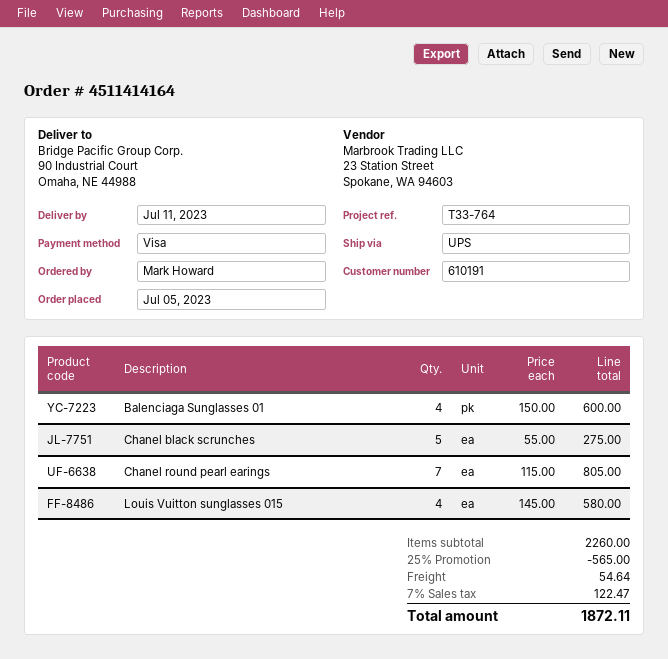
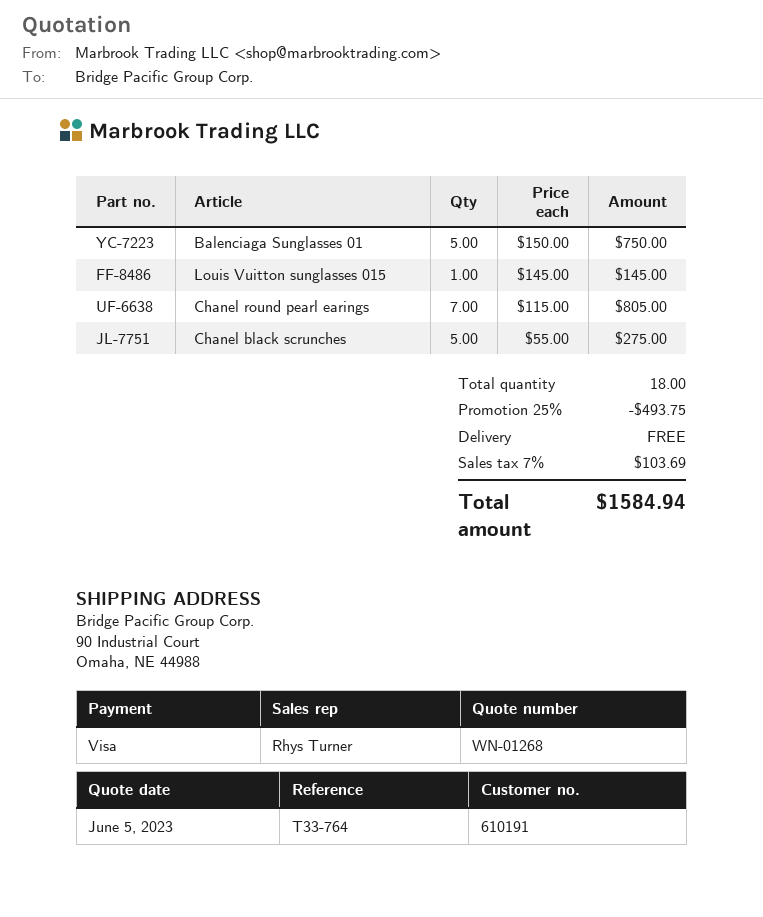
Balenciaga Sunglasses 01: 4 x 150.00 = 600.00 -> 5 x 150.00 = 750.00
Louis Vuitton sunglasses 015: 4 x 145.00 = 580.00 -> 1 x 145.00 = 145.00
discount: 25% = 565.00 -> 25% = 493.75
shipping: 54.64 -> 0.00
tax: 7% = 122.47 -> 7% = 103.69
total: 1872.11 -> 1584.94

